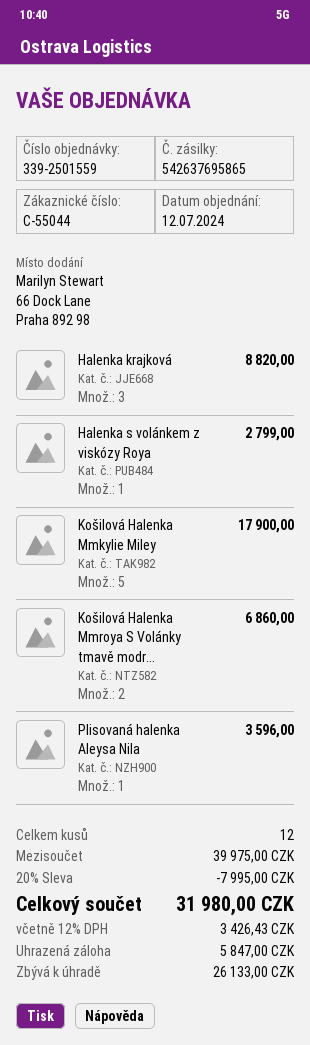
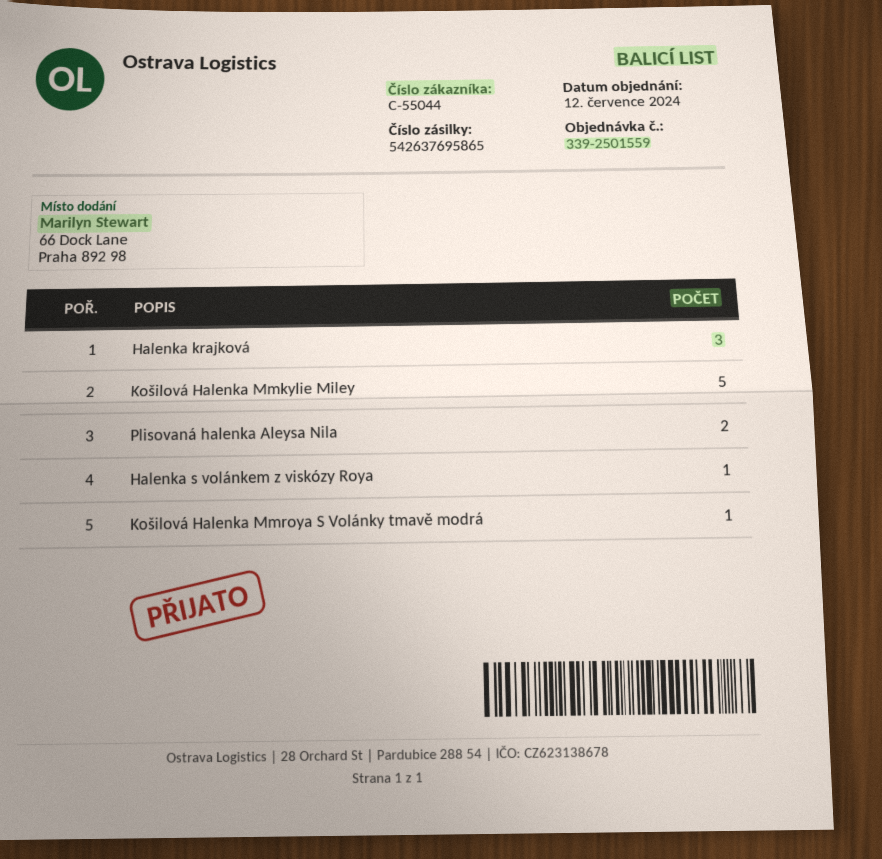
Košilová Halenka Mmroya S Volánky tmavě modr...: 2 -> 1
Plisovaná halenka Aleysa Nila: 1 -> 2

